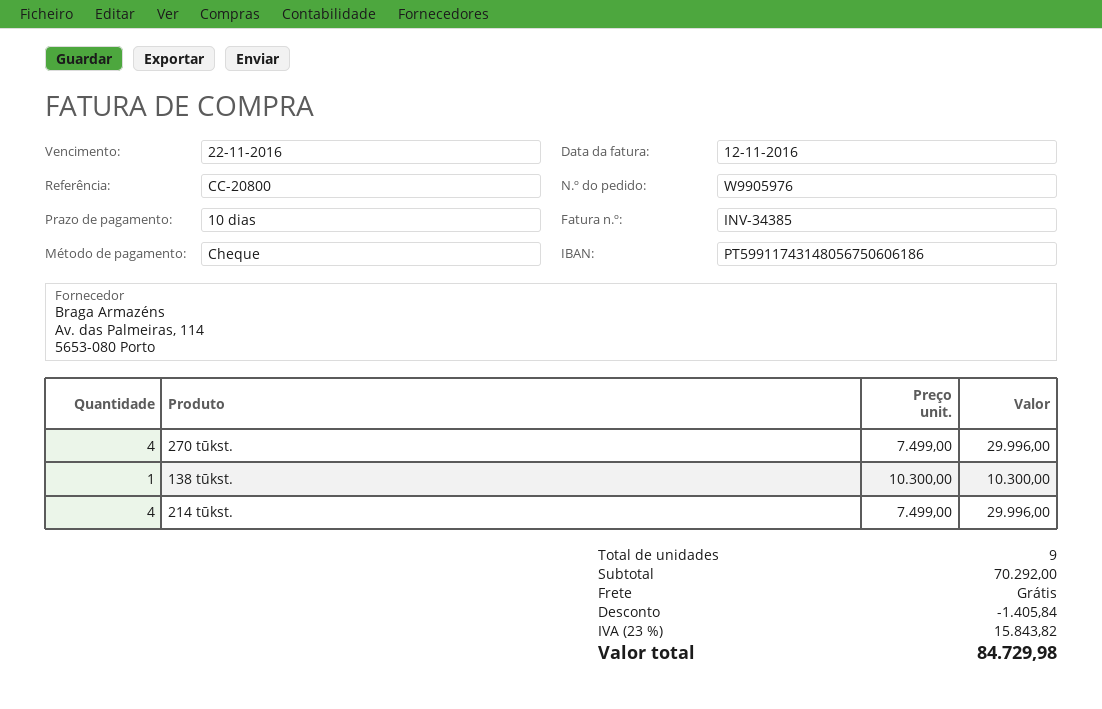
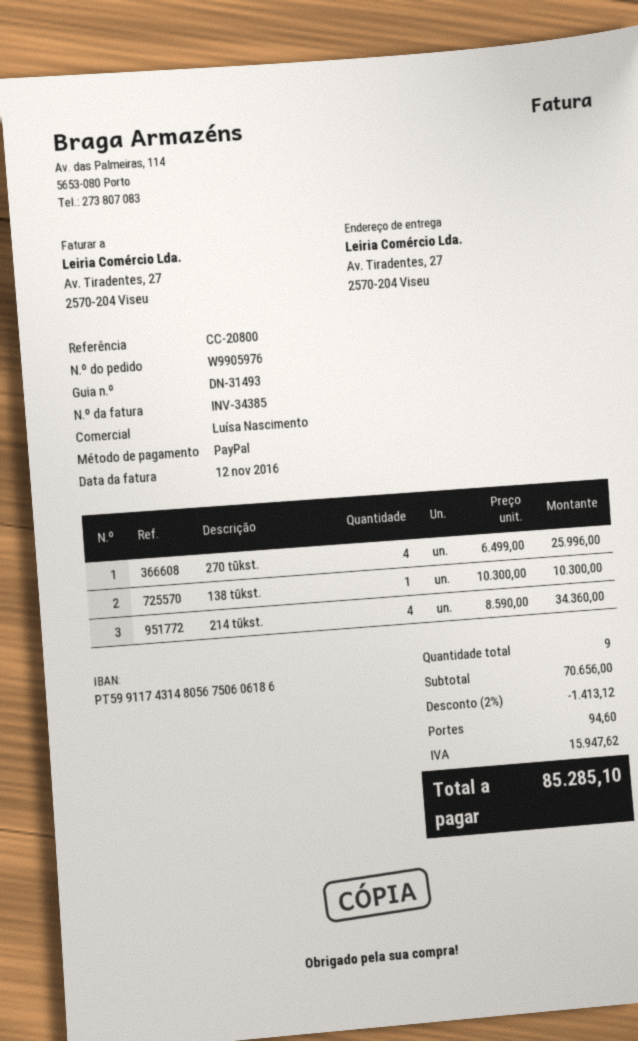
payment method: cheque -> PayPal
270 tūkst.: 4 x 7499.00 = 29996.00 -> 4 x 6499.00 = 25996.00
214 tūkst.: 4 x 7499.00 = 29996.00 -> 4 x 8590.00 = 34360.00
subtotal: 70292.00 -> 70656.00
discount: 1405.84 -> 1413.12
shipping: 0.00 -> 94.60
tax: 15843.82 -> 15947.62
total: 84729.98 -> 85285.10

